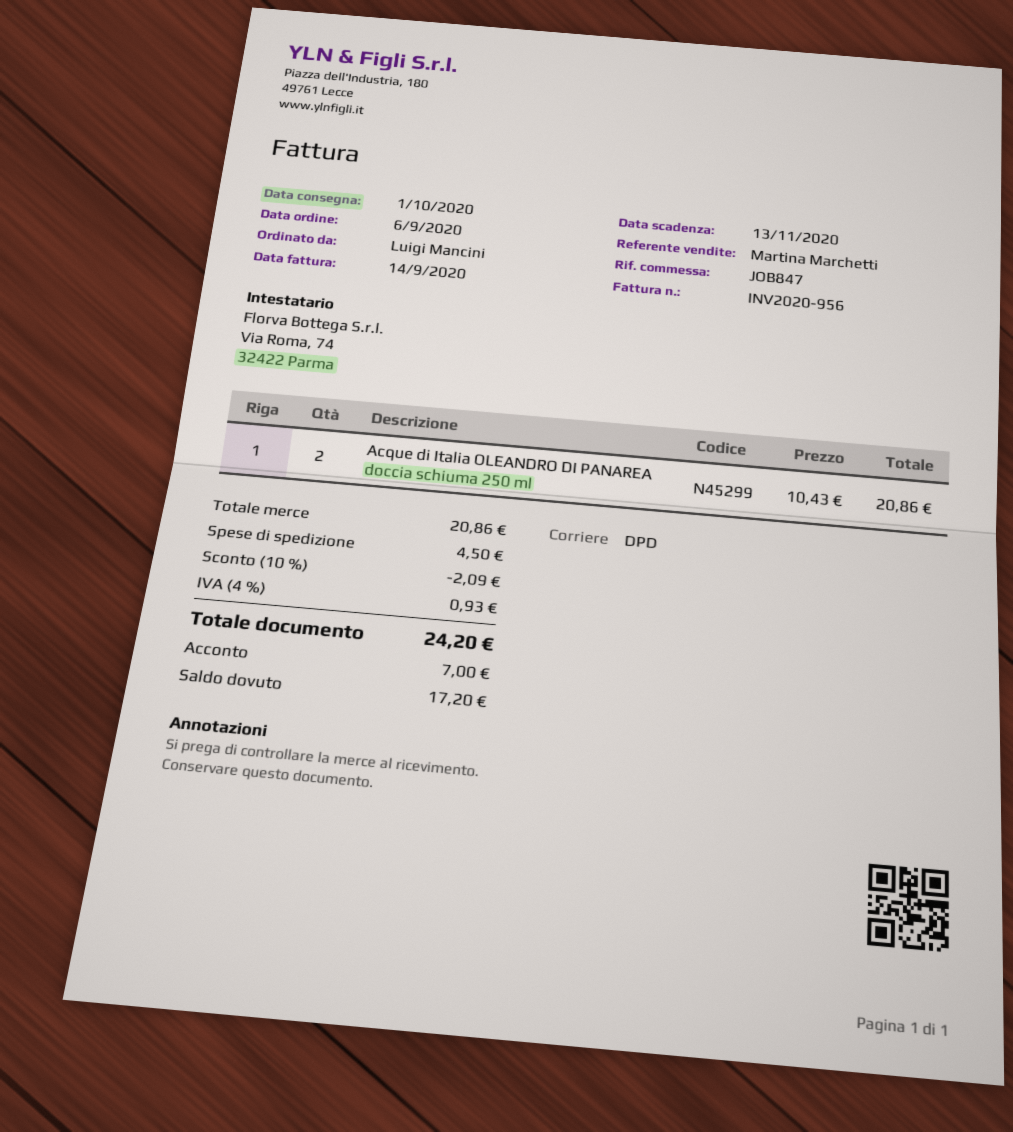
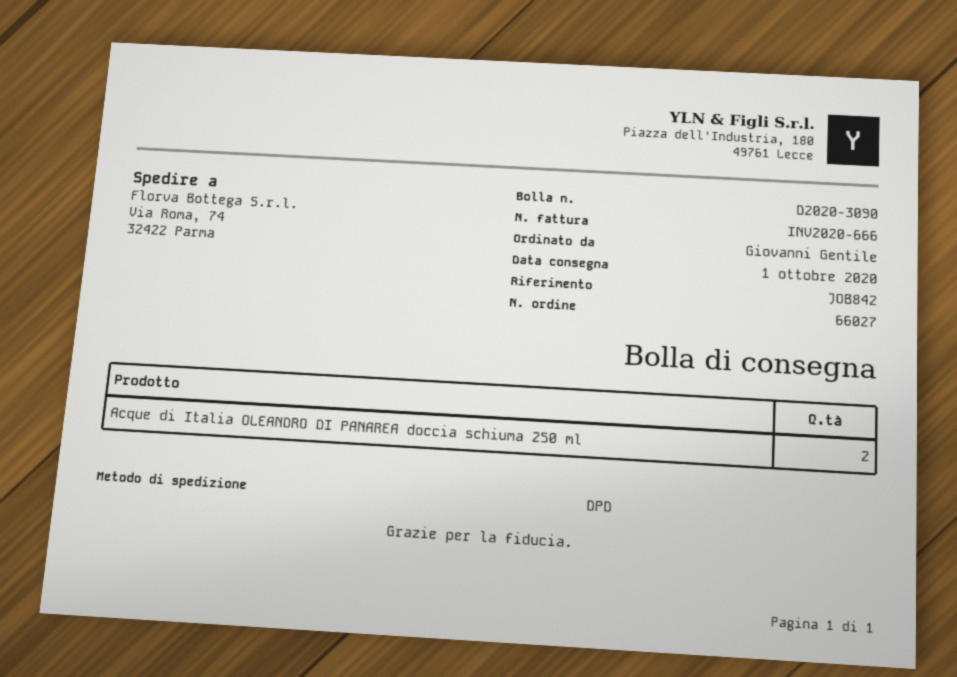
invoice number: INV2020-956 -> INV2020-666
reference: JOB847 -> JOB842
ordered by: Luigi Mancini -> Giovanni Gentile

